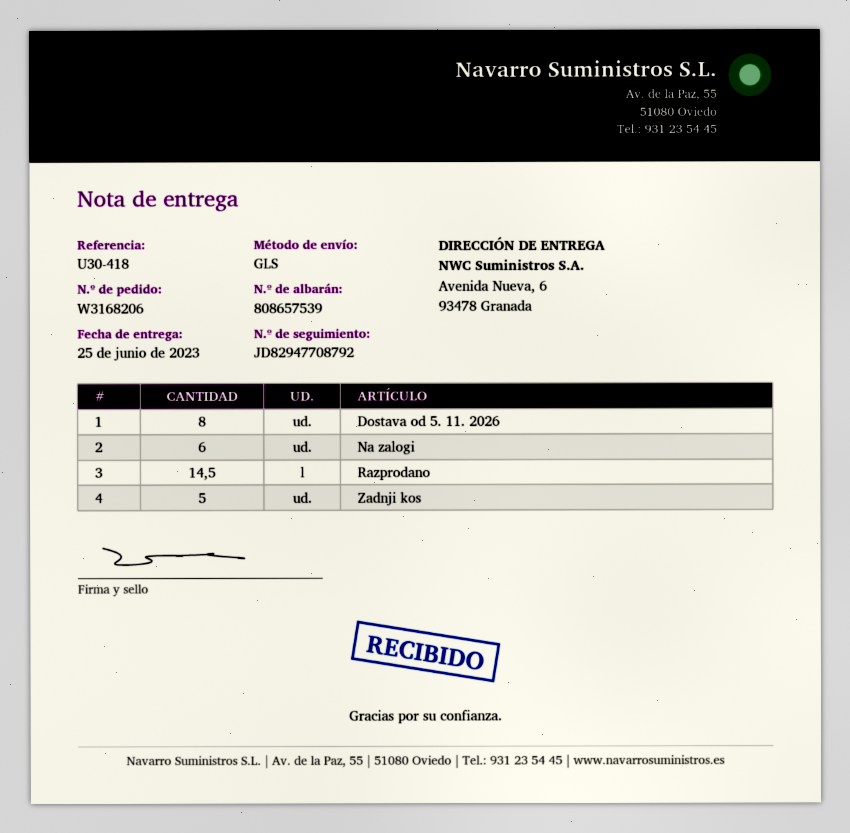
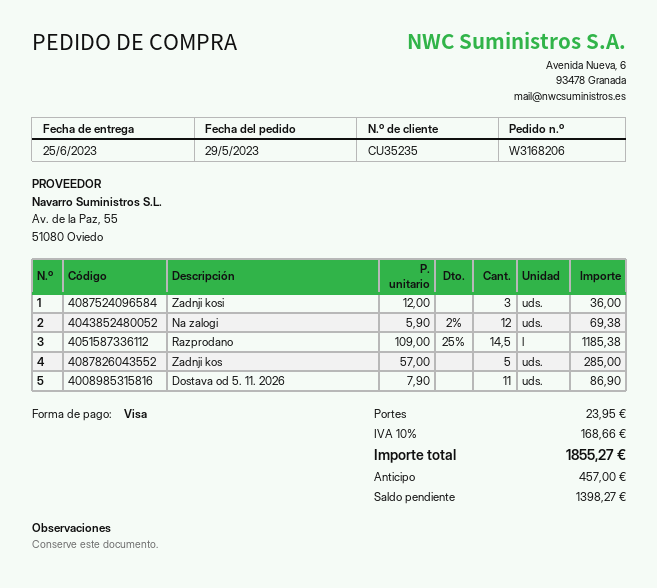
Dostava od 5. 11. 2026: 8 -> 11
Na zalogi: 6 -> 12
Zadnji kosi: none -> 3

